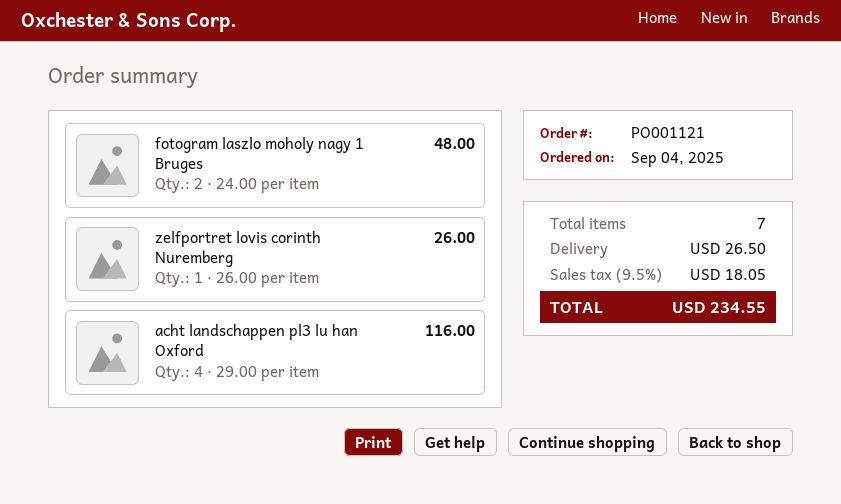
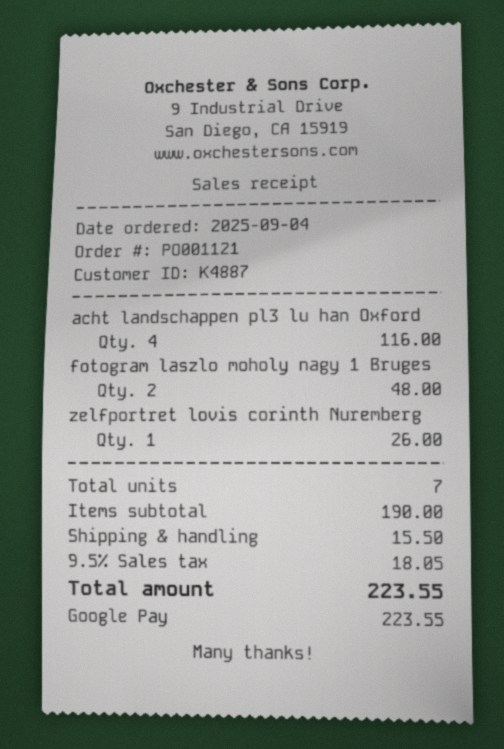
shipping: 26.50 -> 15.50
total: 234.55 -> 223.55

